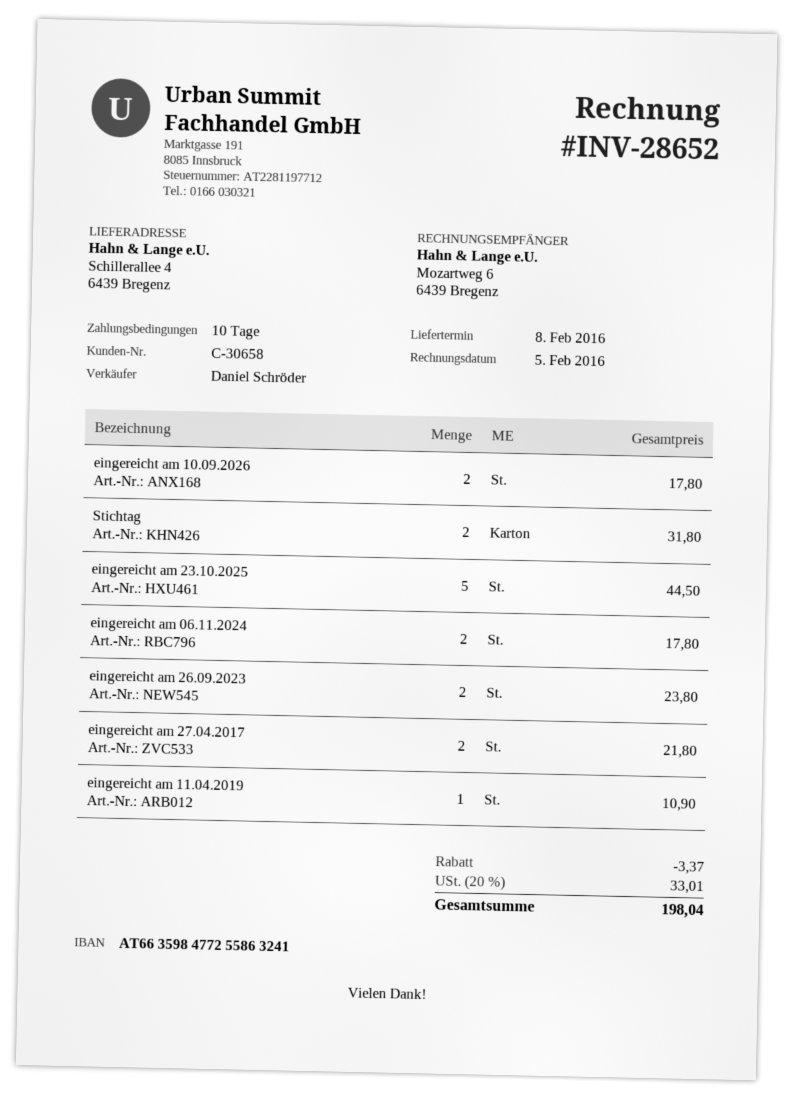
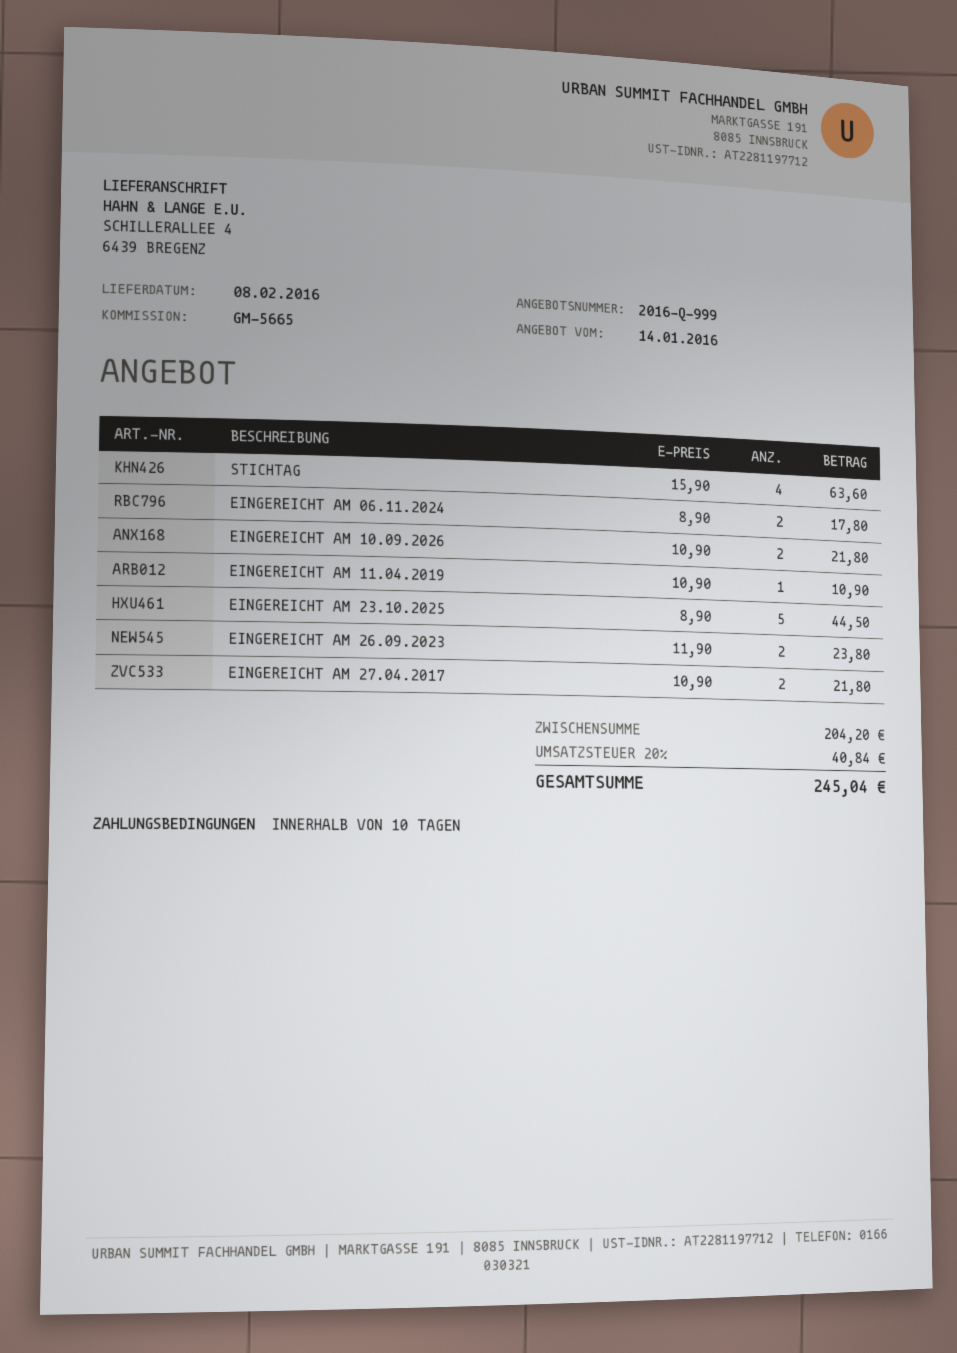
eingereicht am 10.09.2026: 2 for 17.80 -> 2 for 21.80
Stichtag: 2 for 31.80 -> 4 for 63.60
discount: 3.37 -> none
tax: 20% = 33.01 -> 20% = 40.84
total: 198.04 -> 245.04

